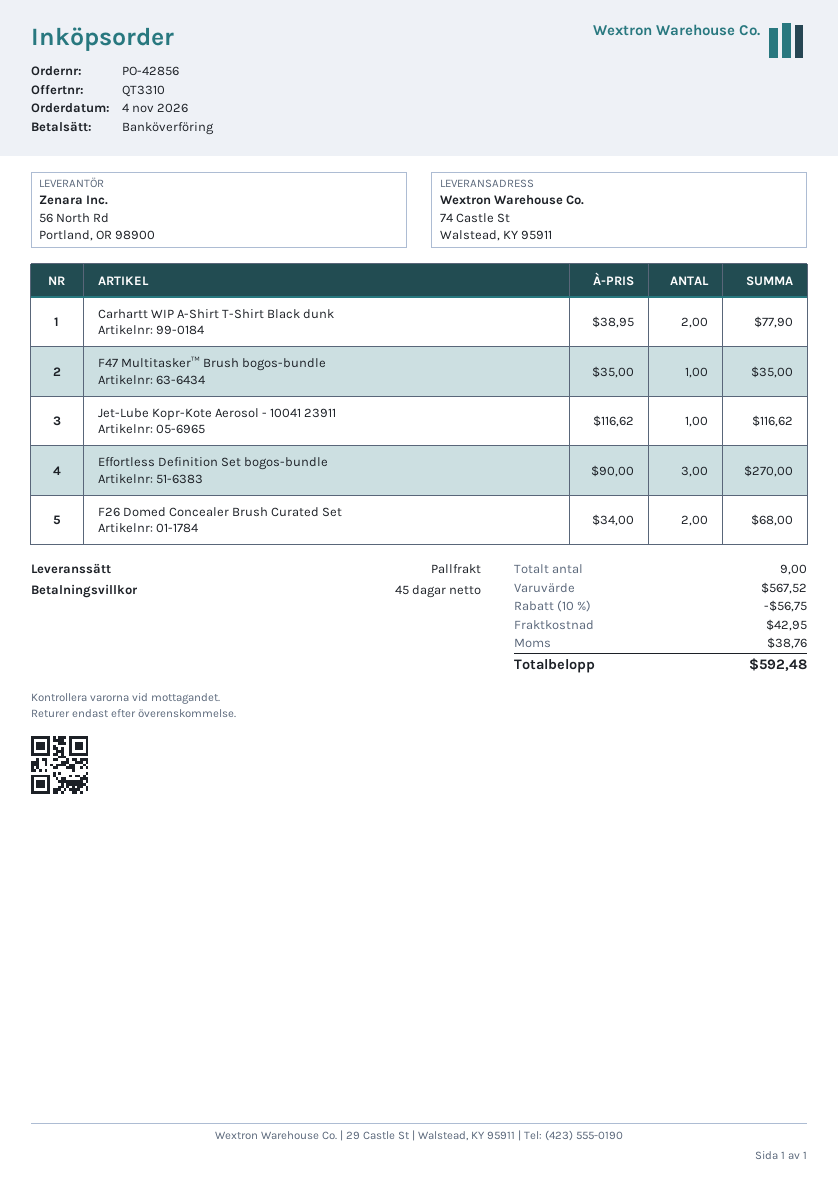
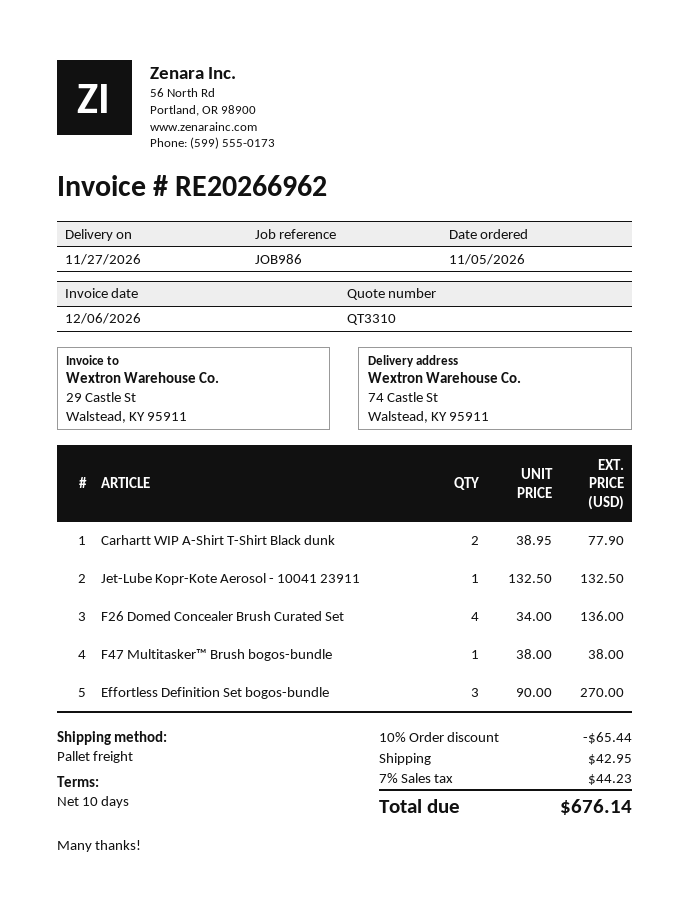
order date: 2026-11-04 -> 2026-11-05
payment terms: 45 days -> 10 days
F47 Multitasker™ Brush bogos-bundle: 1 x 35.00 = 35.00 -> 1 x 38.00 = 38.00
Jet-Lube Kopr-Kote Aerosol - 10041 23911: 1 x 116.62 = 116.62 -> 1 x 132.50 = 132.50
F26 Domed Concealer Brush Curated Set: 2 x 34.00 = 68.00 -> 4 x 34.00 = 136.00
discount: 10% = 56.75 -> 10% = 65.44
tax: 38.76 -> 44.23
total: 592.48 -> 676.14

